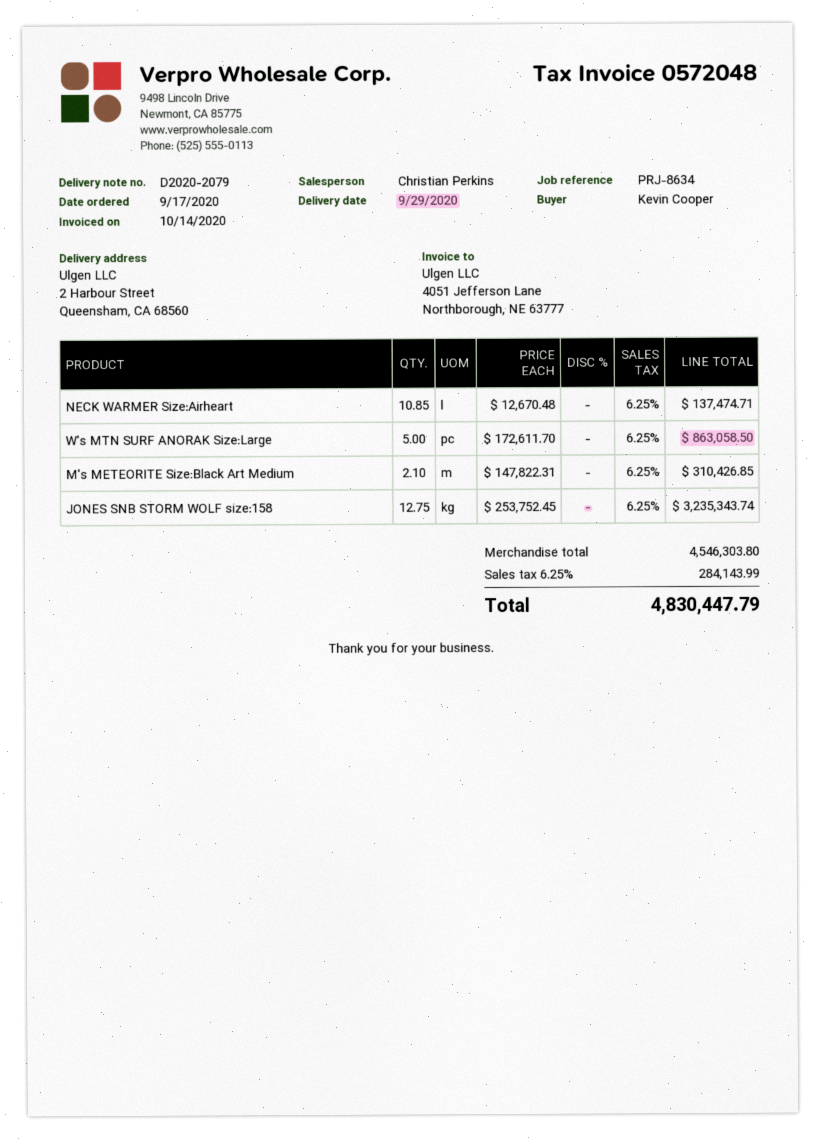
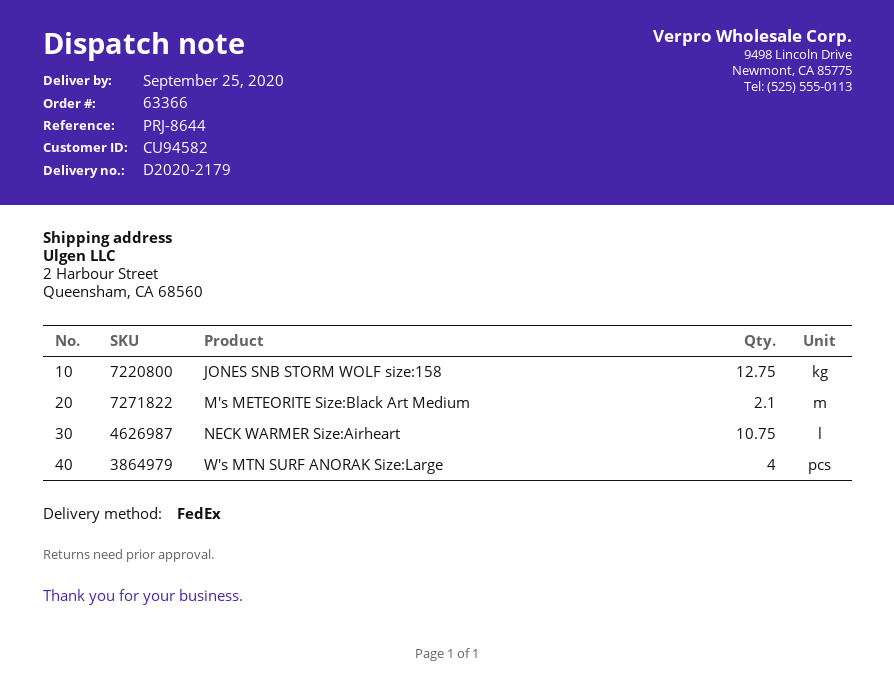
delivery note number: D2020-2079 -> D2020-2179
delivery date: 2020-09-29 -> 2020-09-25
reference: PRJ-8634 -> PRJ-8644
NECK WARMER Size:Airheart: 10.85 -> 10.75
W's MTN SURF ANORAK Size:Large: 5 -> 4

